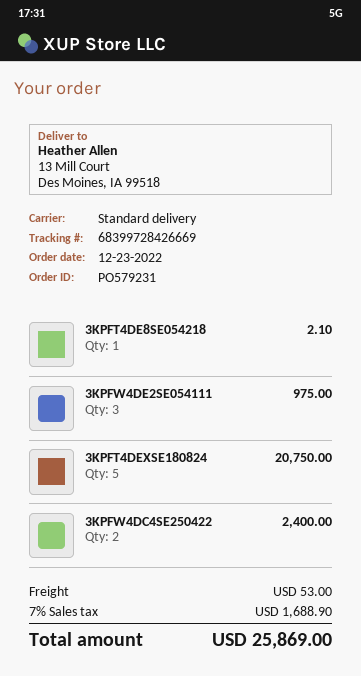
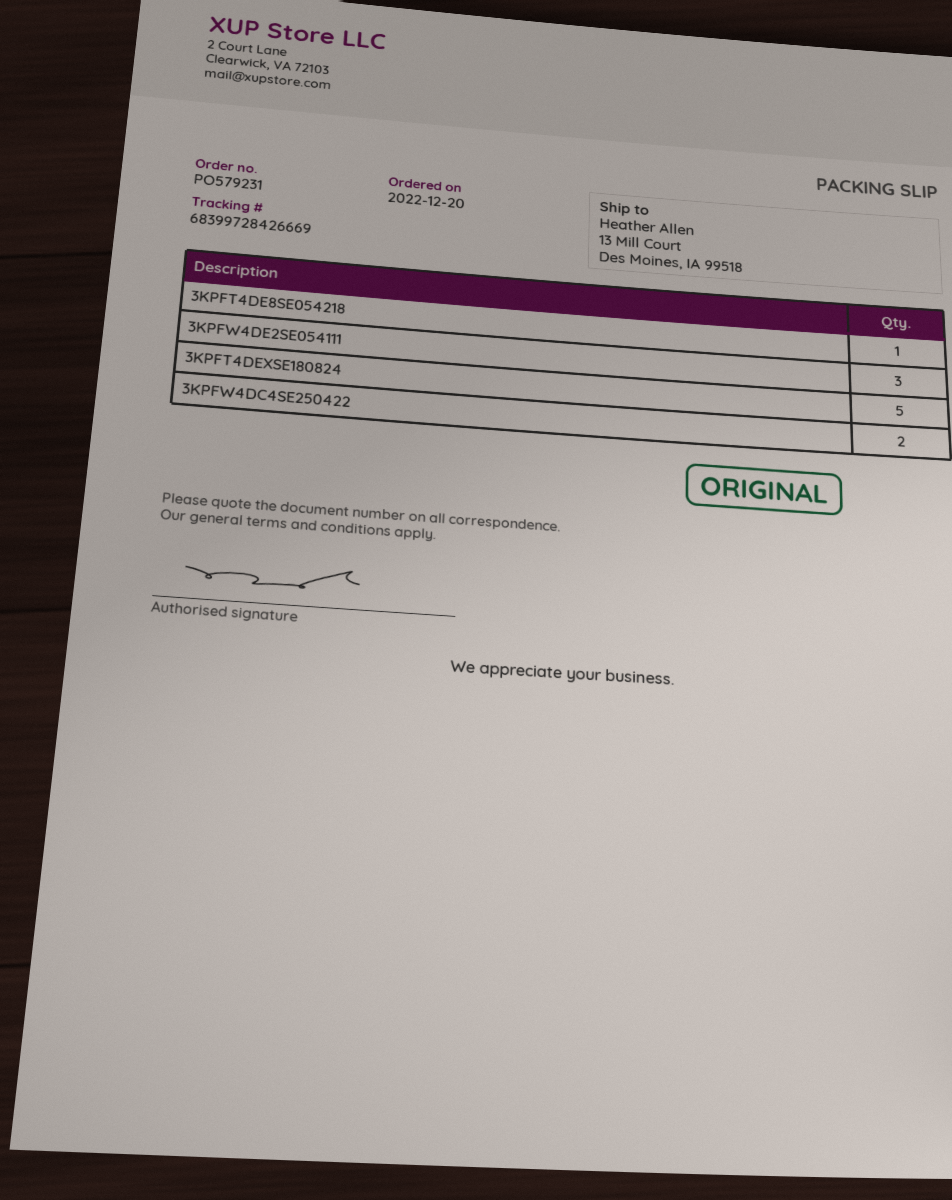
order date: 2022-12-23 -> 2022-12-20

